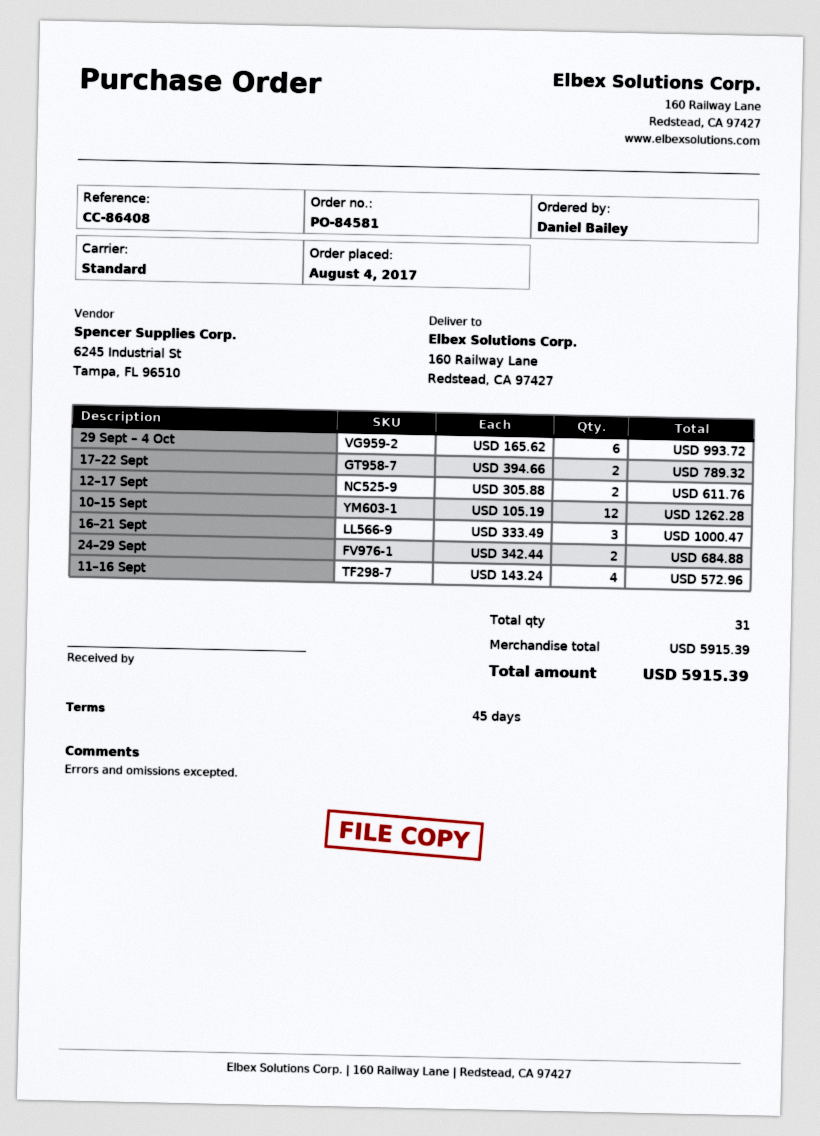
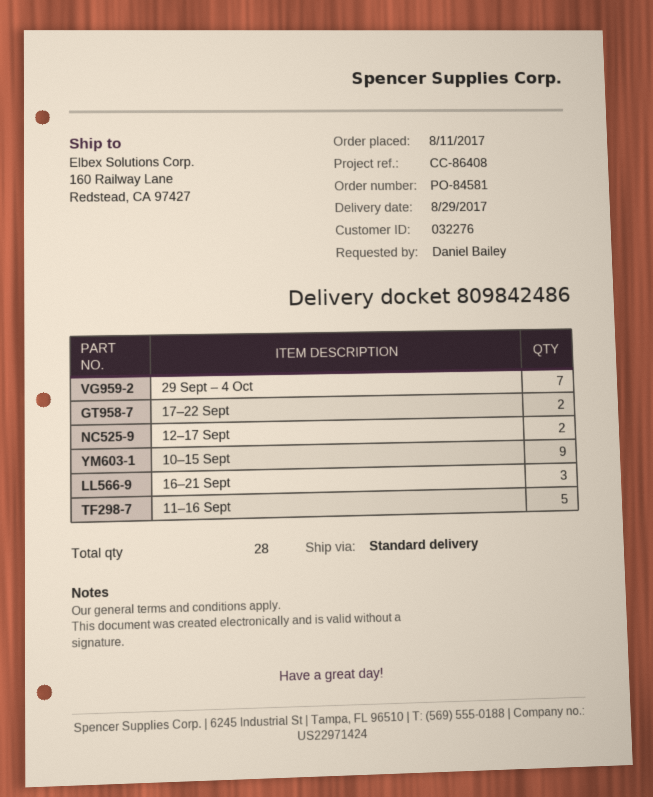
order date: 2017-08-04 -> 2017-08-11
29 Sept – 4 Oct: 6 -> 7
10–15 Sept: 12 -> 9
24–29 Sept: 2 -> none
11–16 Sept: 4 -> 5
total quantity: 31 -> 28

